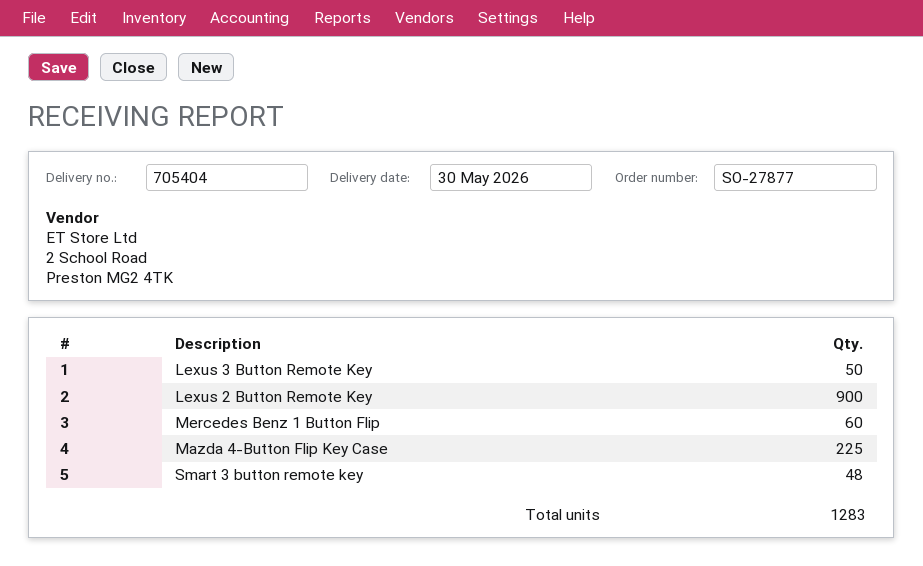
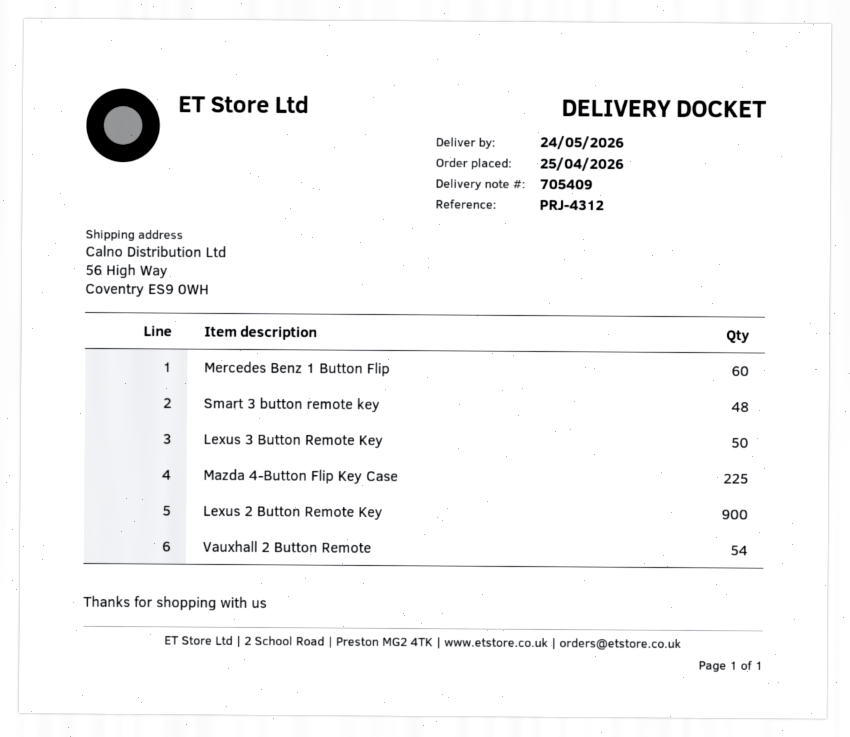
delivery note number: 705404 -> 705409
delivery date: 2026-05-30 -> 2026-05-24
Vauxhall 2 Button Remote: none -> 54

